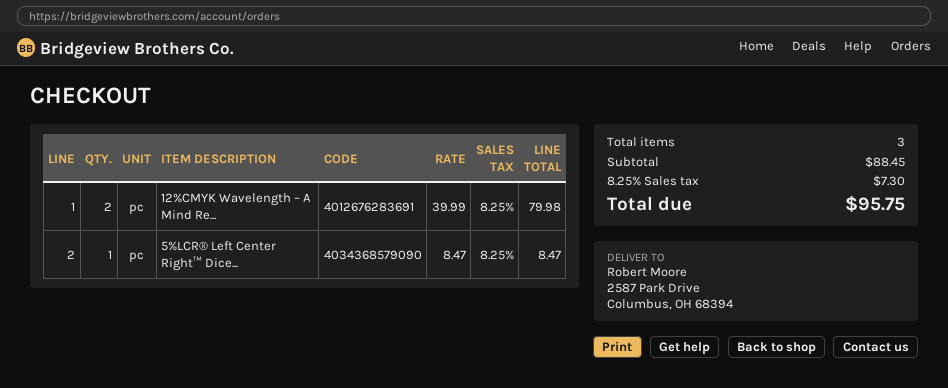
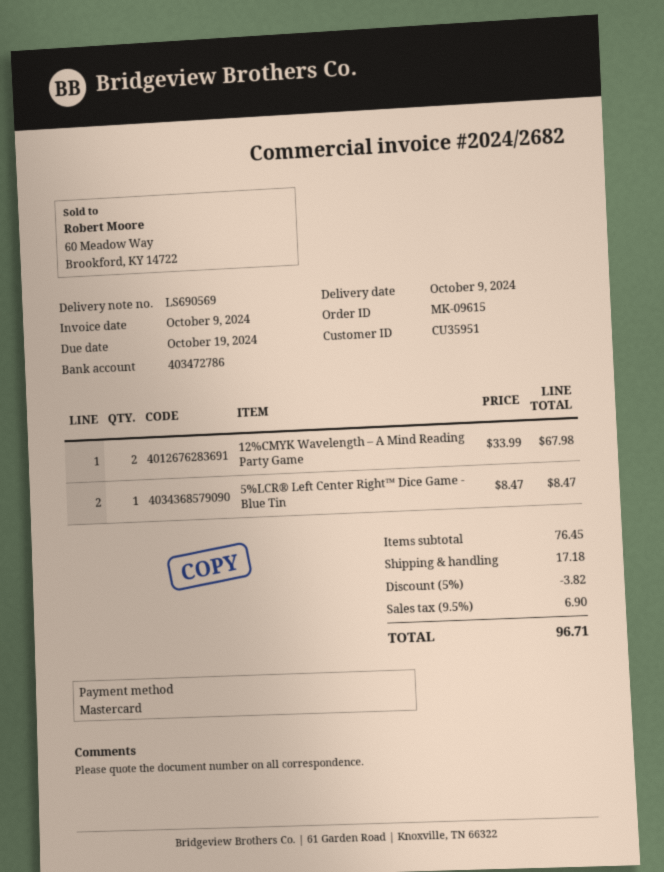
12%CMYK Wavelength – A Mind Re...: 2 x 39.99 = 79.98 -> 2 x 33.99 = 67.98
subtotal: 88.45 -> 76.45
discount: none -> 5% = 3.82
shipping: none -> 17.18
tax: 8.25% = 7.30 -> 9.5% = 6.90
total: 95.75 -> 96.71

